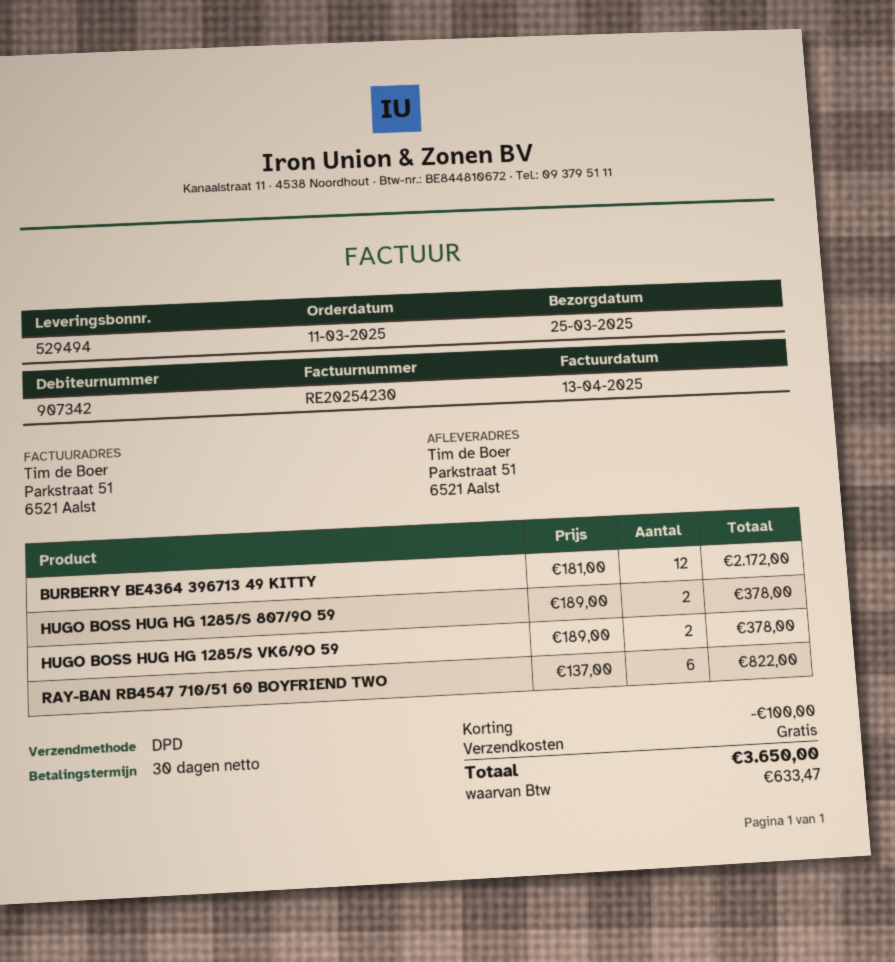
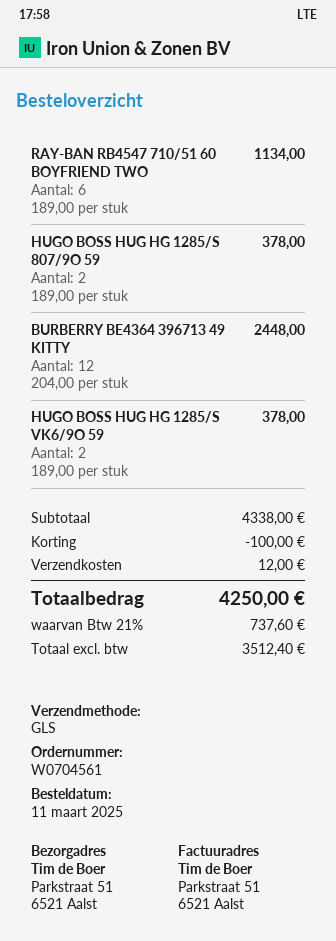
shipping method: DPD -> GLS
BURBERRY BE4364 396713 49 KITTY: 12 x 181.00 = 2172.00 -> 12 x 204.00 = 2448.00
RAY-BAN RB4547 710/51 60 BOYFRIEND TWO: 6 x 137.00 = 822.00 -> 6 x 189.00 = 1134.00
shipping: 0.00 -> 12.00
tax: 633.47 -> 737.60
total: 3650.00 -> 4250.00

